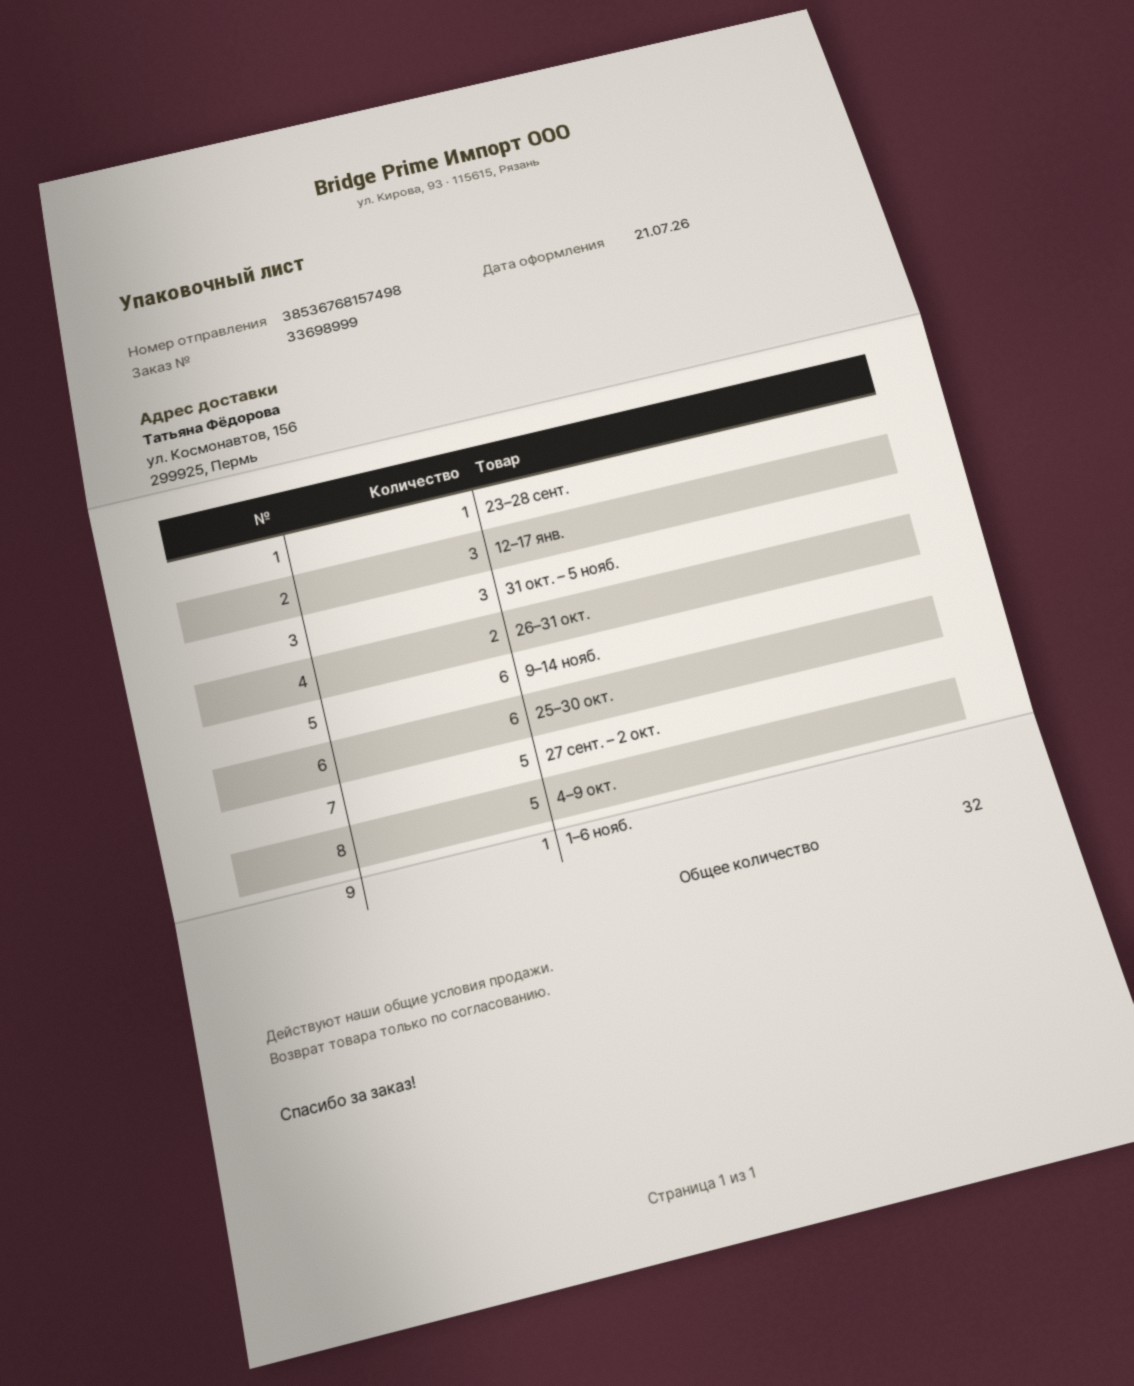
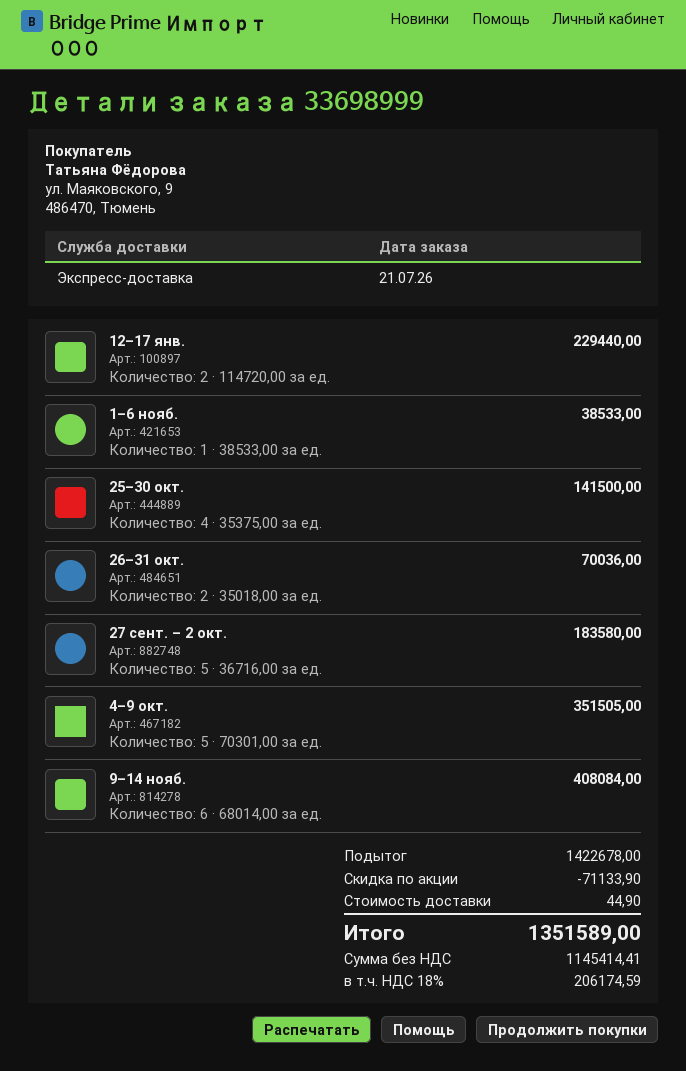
23–28 сент.: 1 -> none
12–17 янв.: 3 -> 2
31 окт. – 5 нояб.: 3 -> none
25–30 окт.: 6 -> 4

